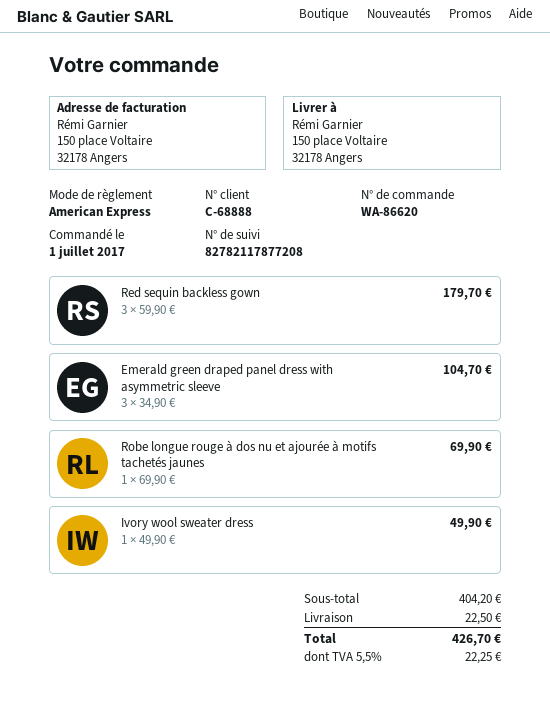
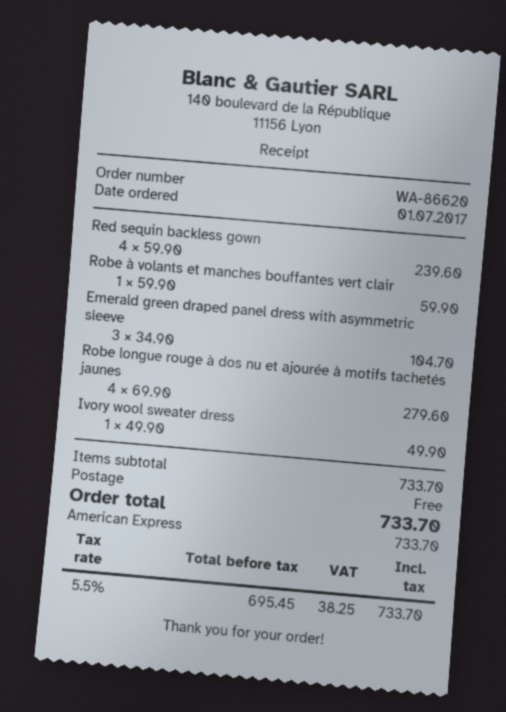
Red sequin backless gown: 3 x 59.90 = 179.70 -> 4 x 59.90 = 239.60
Robe longue rouge à dos nu et ajourée à motifs tachetés jaunes: 1 x 69.90 = 69.90 -> 4 x 69.90 = 279.60
Robe à volants et manches bouffantes vert clair: none -> 1 x 59.90 = 59.90
subtotal: 404.20 -> 733.70
shipping: 22.50 -> 0.00
tax: 5.5% = 22.25 -> 5.5% = 38.25
total: 426.70 -> 733.70

